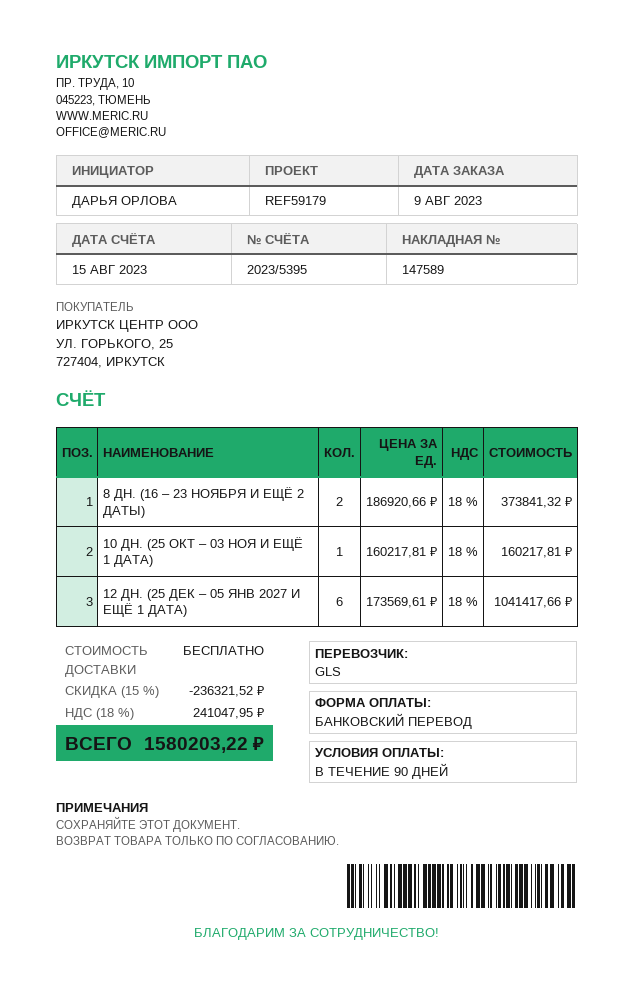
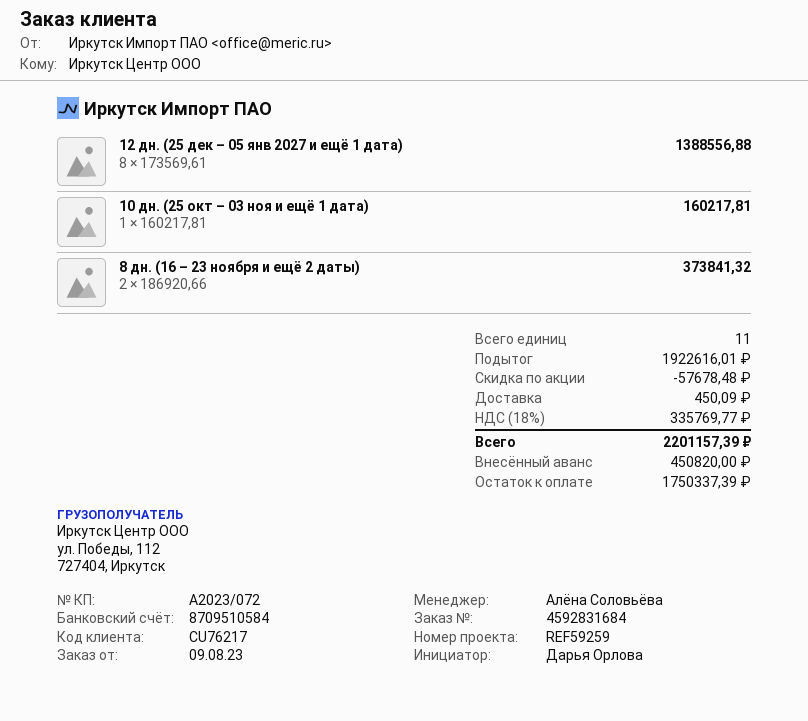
reference: REF59179 -> REF59259
12 ДН. (25 ДЕК – 05 ЯНВ 2027 И ЕЩЁ 1 ДАТА): 6 x 173569.61 = 1041417.66 -> 8 x 173569.61 = 1388556.88
discount: 236321.52 -> 57678.48
shipping: 0.00 -> 450.09
tax: 18% = 241047.95 -> 18% = 335769.77
total: 1580203.22 -> 2201157.39

